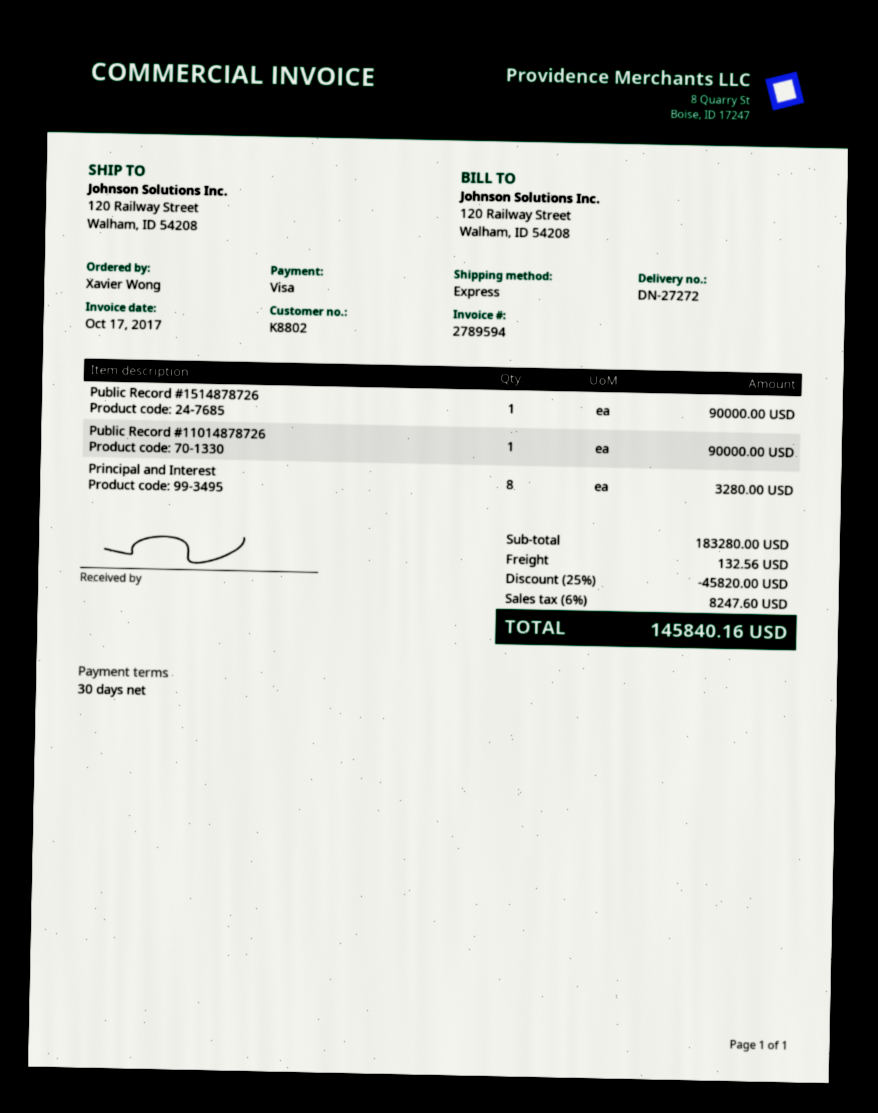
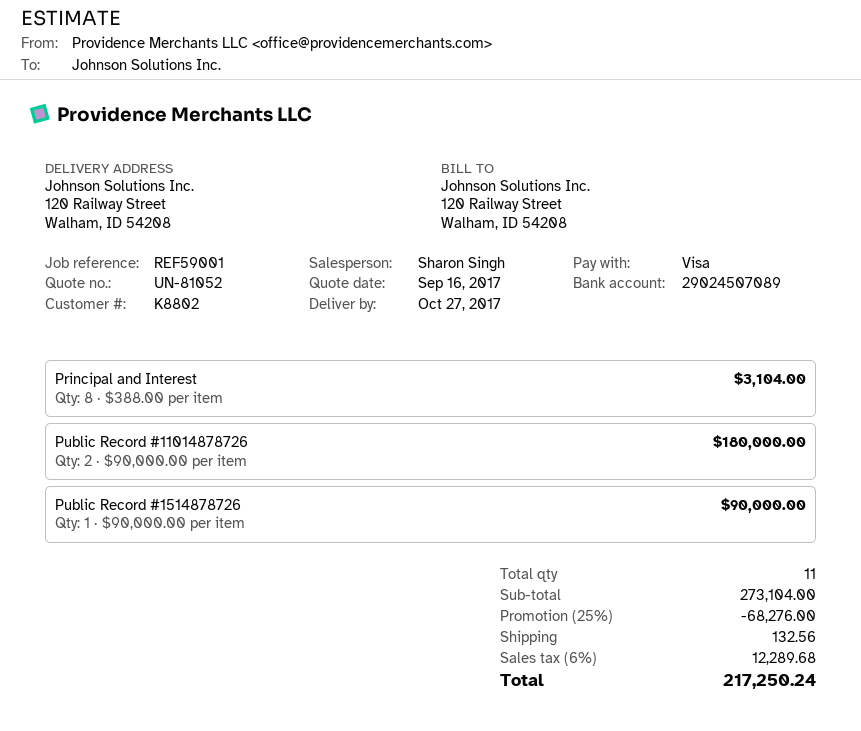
Public Record #11014878726: 1 for 90000.00 -> 2 for 180000.00
Principal and Interest: 8 for 3280.00 -> 8 for 3104.00
subtotal: 183280.00 -> 273104.00
discount: 25% = 45820.00 -> 25% = 68276.00
tax: 6% = 8247.60 -> 6% = 12289.68
total: 145840.16 -> 217250.24

